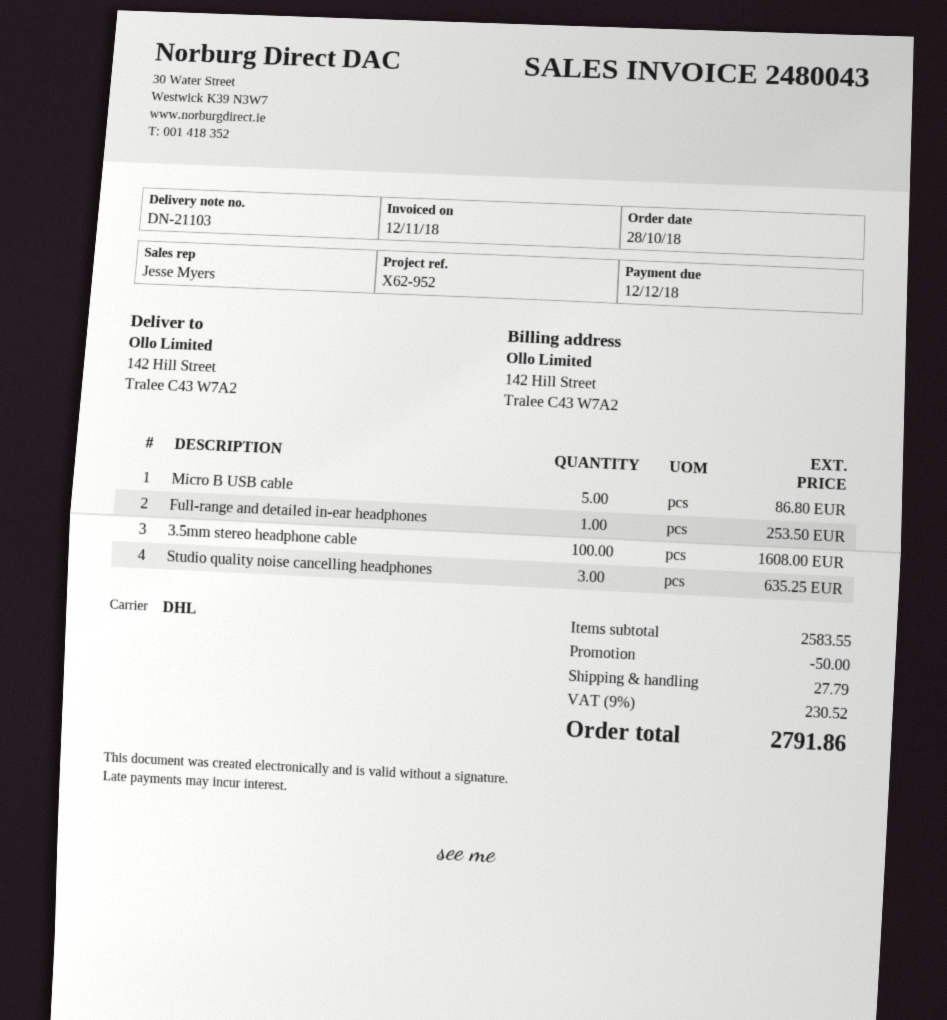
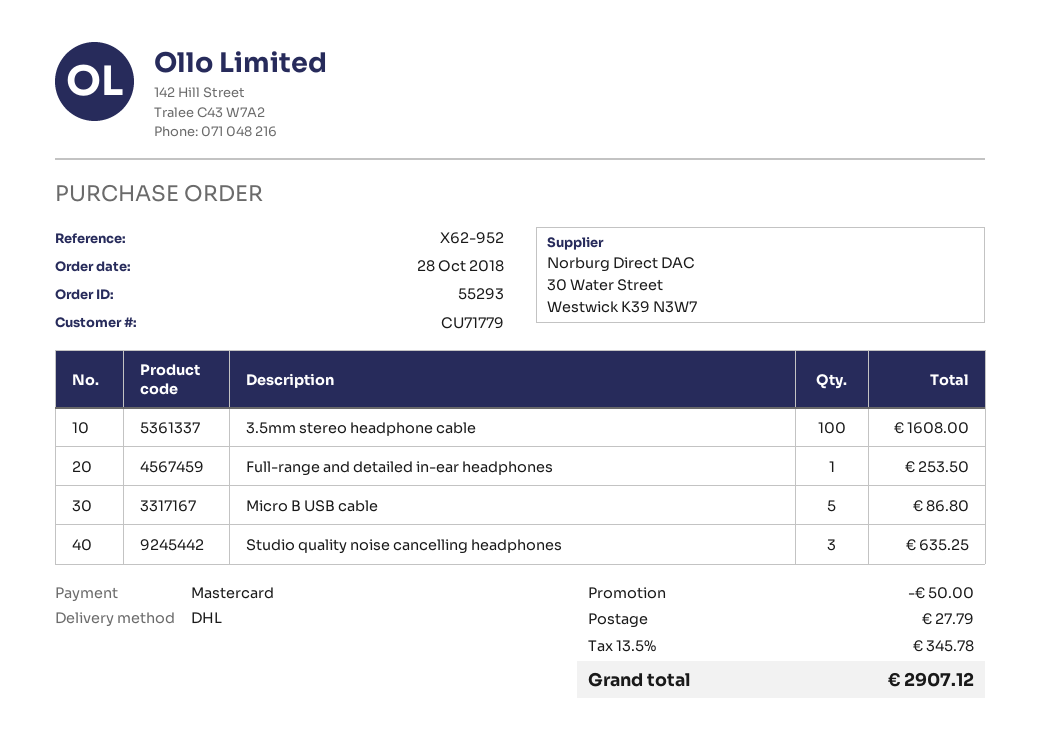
tax: 9% = 230.52 -> 13.5% = 345.78
total: 2791.86 -> 2907.12

